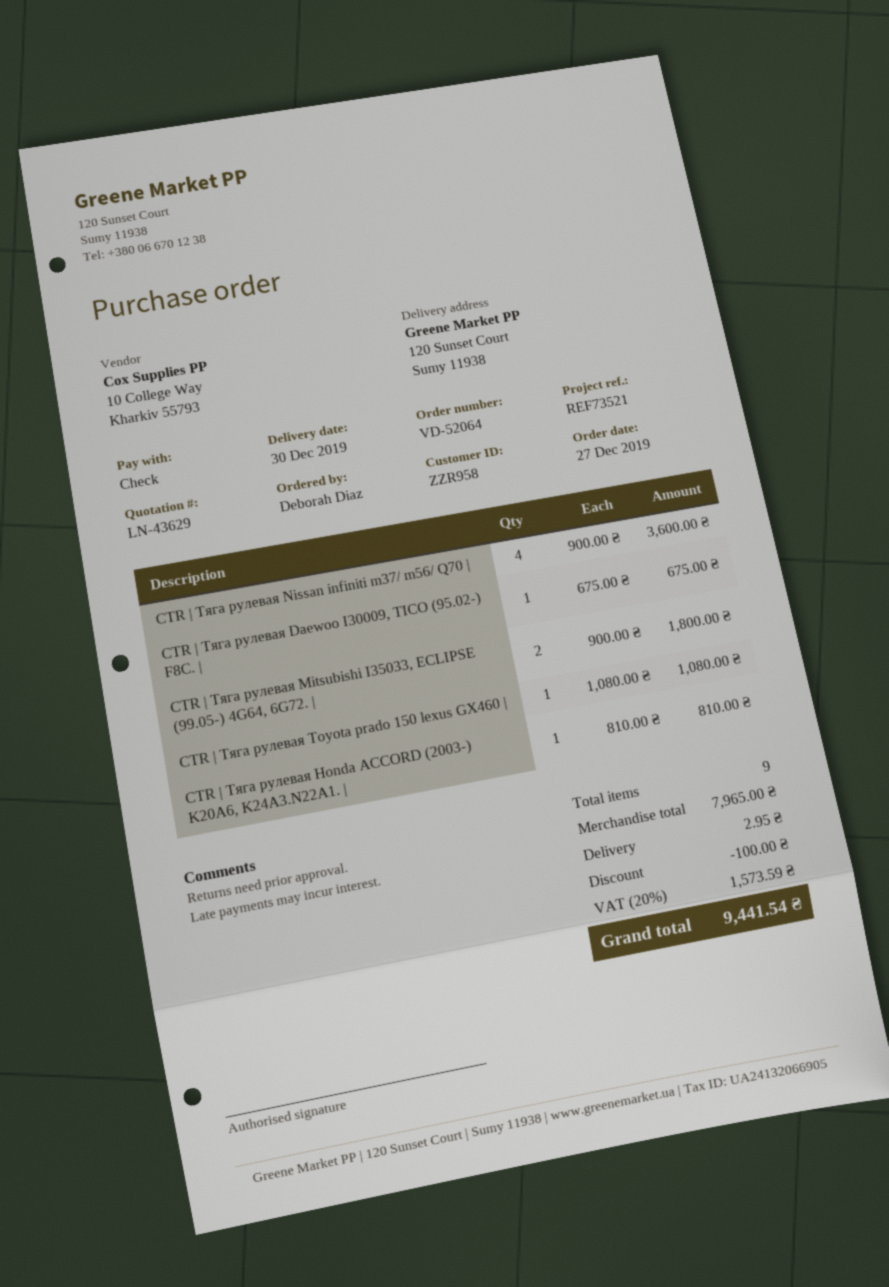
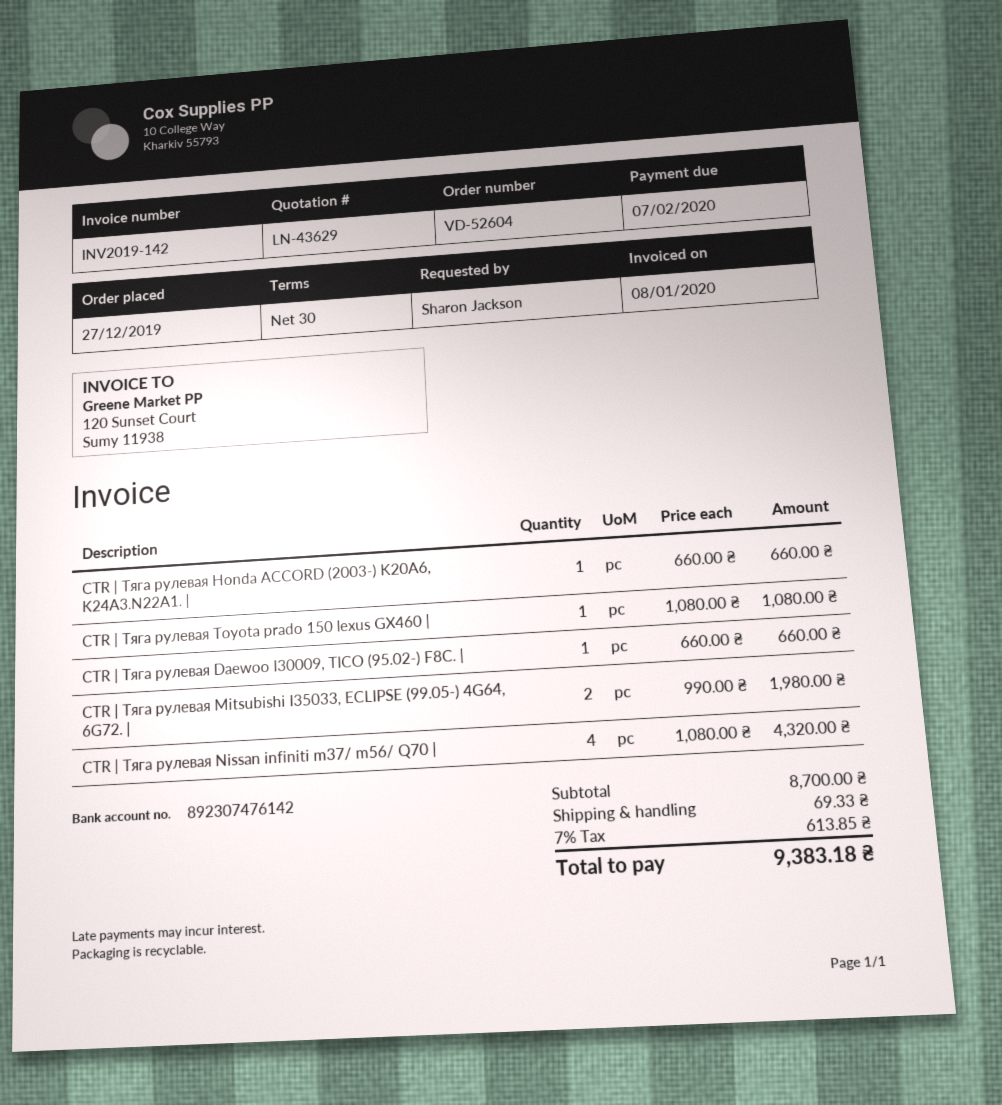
order number: VD-52064 -> VD-52604
ordered by: Deborah Diaz -> Sharon Jackson
CTR | Тяга рулевая Nissan infiniti m37/ m56/ Q70 |: 4 x 900.00 = 3600.00 -> 4 x 1080.00 = 4320.00
CTR | Тяга рулевая Daewoo I30009, TICO (95.02-) F8C. |: 1 x 675.00 = 675.00 -> 1 x 660.00 = 660.00
CTR | Тяга рулевая Mitsubishi I35033, ECLIPSE (99.05-) 4G64, 6G72. |: 2 x 900.00 = 1800.00 -> 2 x 990.00 = 1980.00
CTR | Тяга рулевая Honda ACCORD (2003-) K20A6, K24A3.N22A1. |: 1 x 810.00 = 810.00 -> 1 x 660.00 = 660.00
subtotal: 7965.00 -> 8700.00
discount: 100.00 -> none
shipping: 2.95 -> 69.33
tax: 20% = 1573.59 -> 7% = 613.85
total: 9441.54 -> 9383.18

